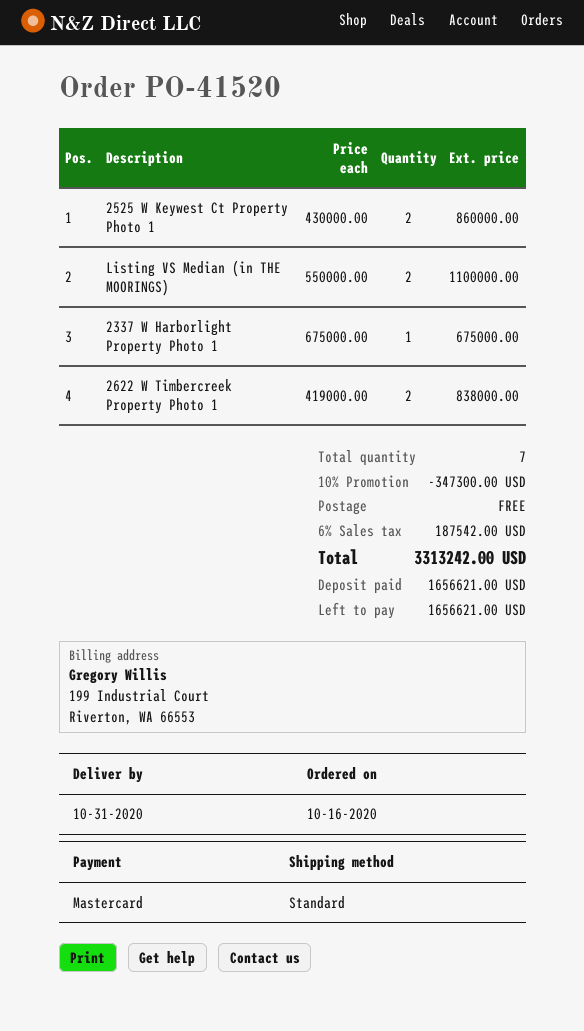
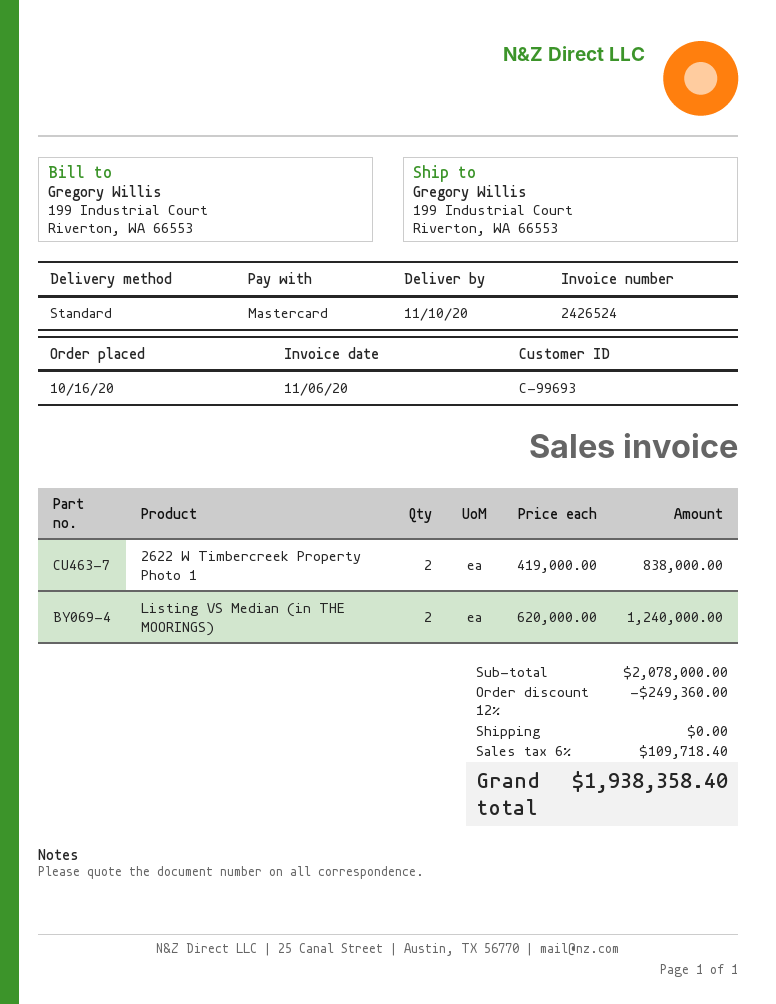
delivery date: 2020-10-31 -> 2020-11-10
2525 W Keywest Ct Property Photo 1: 2 x 430000.00 = 860000.00 -> none
Listing VS Median (in THE MOORINGS): 2 x 550000.00 = 1100000.00 -> 2 x 620000.00 = 1240000.00
2337 W Harborlight Property Photo 1: 1 x 675000.00 = 675000.00 -> none
discount: 10% = 347300.00 -> 12% = 249360.00
tax: 6% = 187542.00 -> 6% = 109718.40
total: 3313242.00 -> 1938358.40

